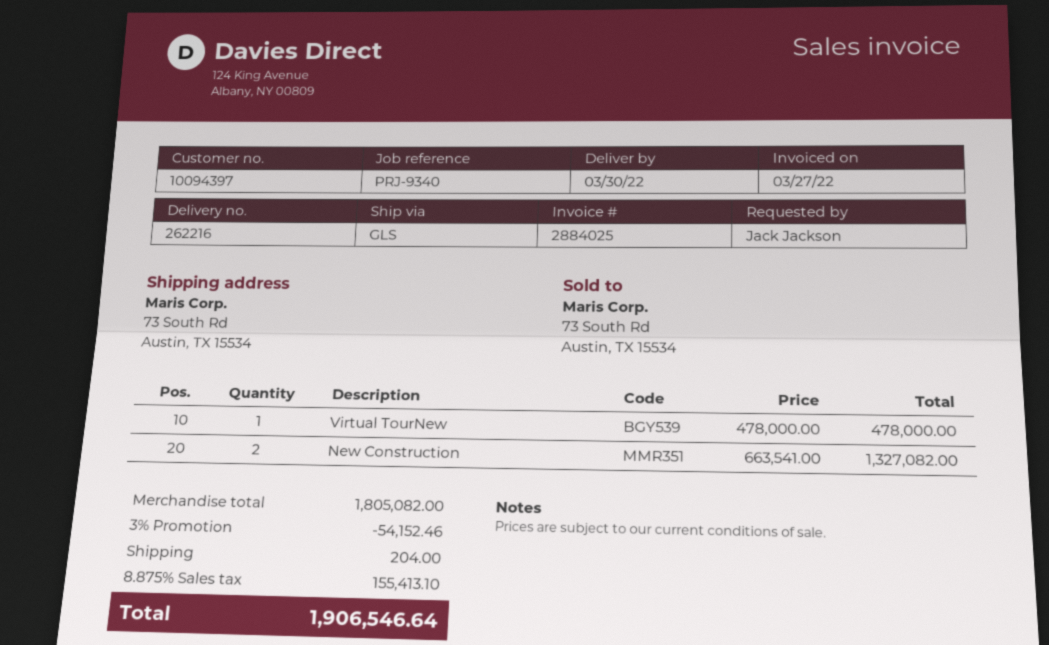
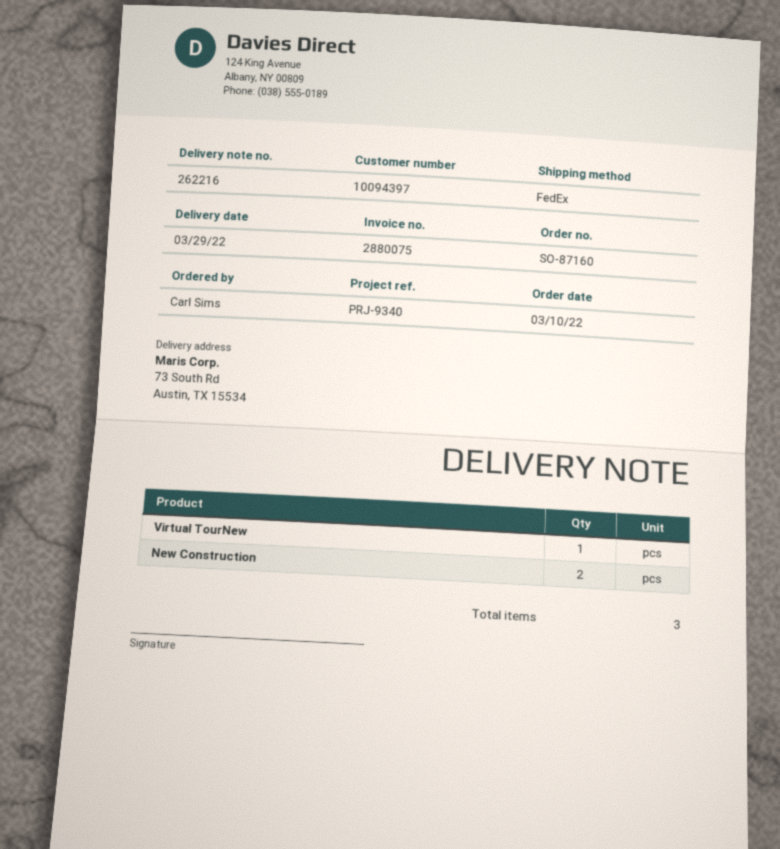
delivery date: 2022-03-30 -> 2022-03-29
invoice number: 2884025 -> 2880075
ordered by: Jack Jackson -> Carl Sims
shipping method: GLS -> FedEx

